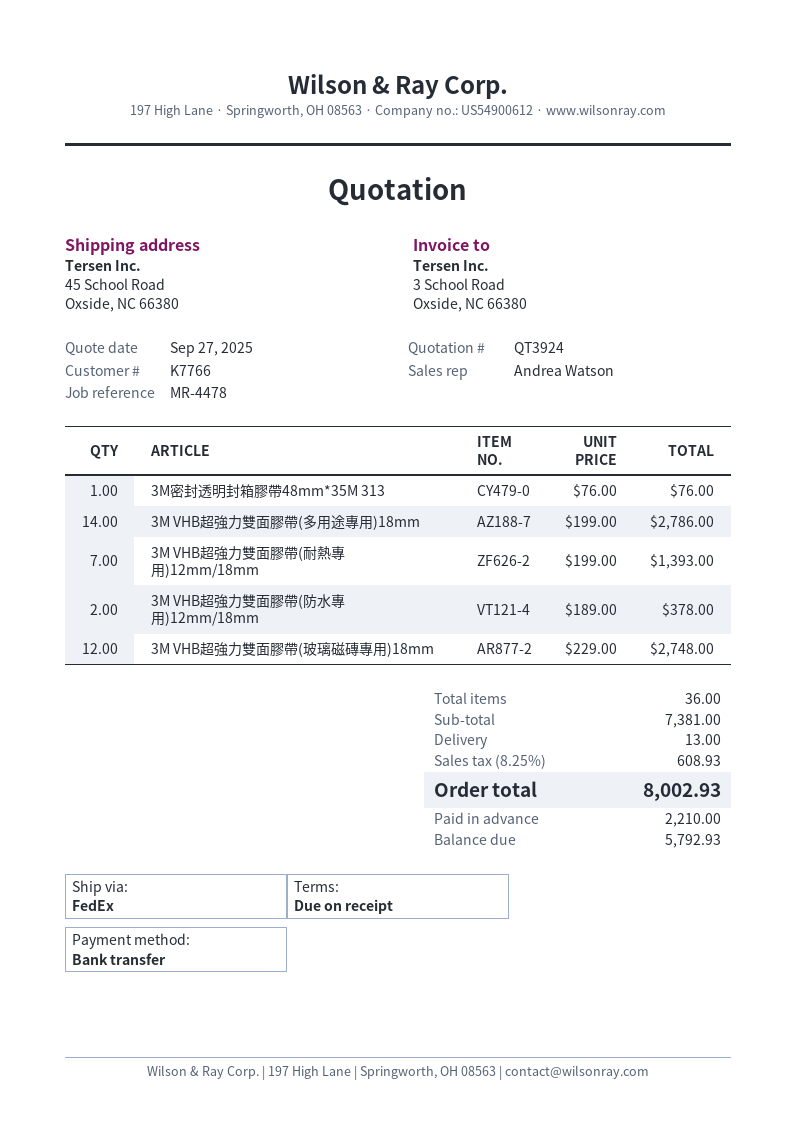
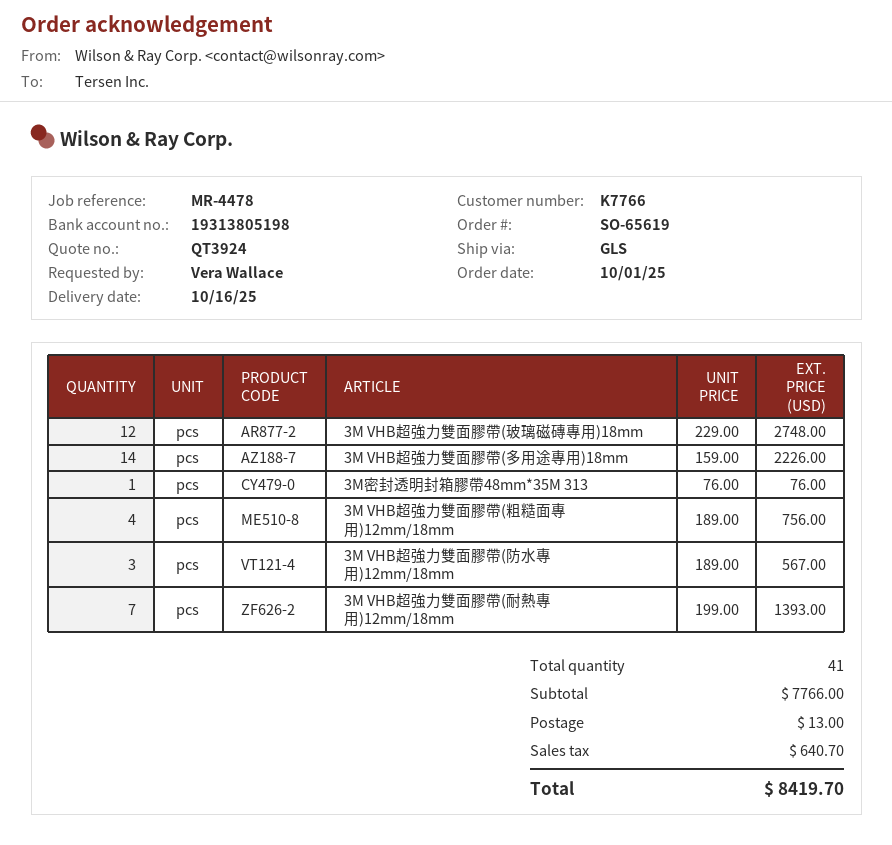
shipping method: FedEx -> GLS
3M VHB超強力雙面膠帶(多用途專用)18mm: 14 x 199.00 = 2786.00 -> 14 x 159.00 = 2226.00
3M VHB超強力雙面膠帶(防水專用)12mm/18mm: 2 x 189.00 = 378.00 -> 3 x 189.00 = 567.00
3M VHB超強力雙面膠帶(粗糙面專用)12mm/18mm: none -> 4 x 189.00 = 756.00
total quantity: 36 -> 41
subtotal: 7381.00 -> 7766.00
tax: 608.93 -> 640.70
total: 8002.93 -> 8419.70

